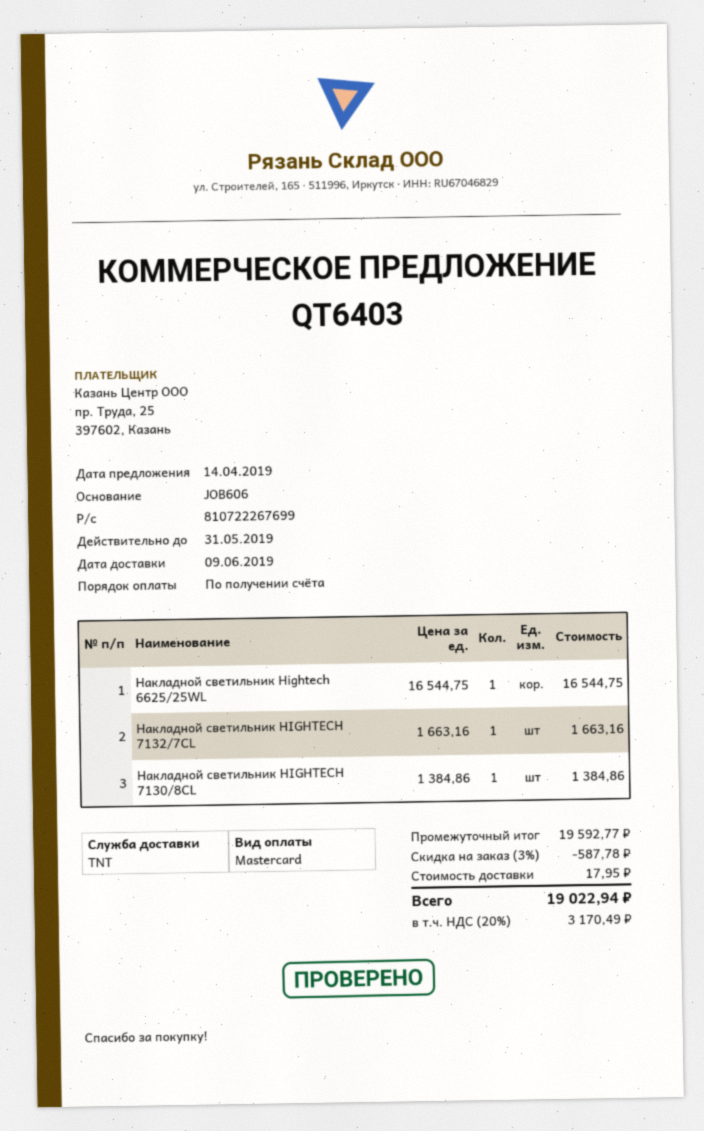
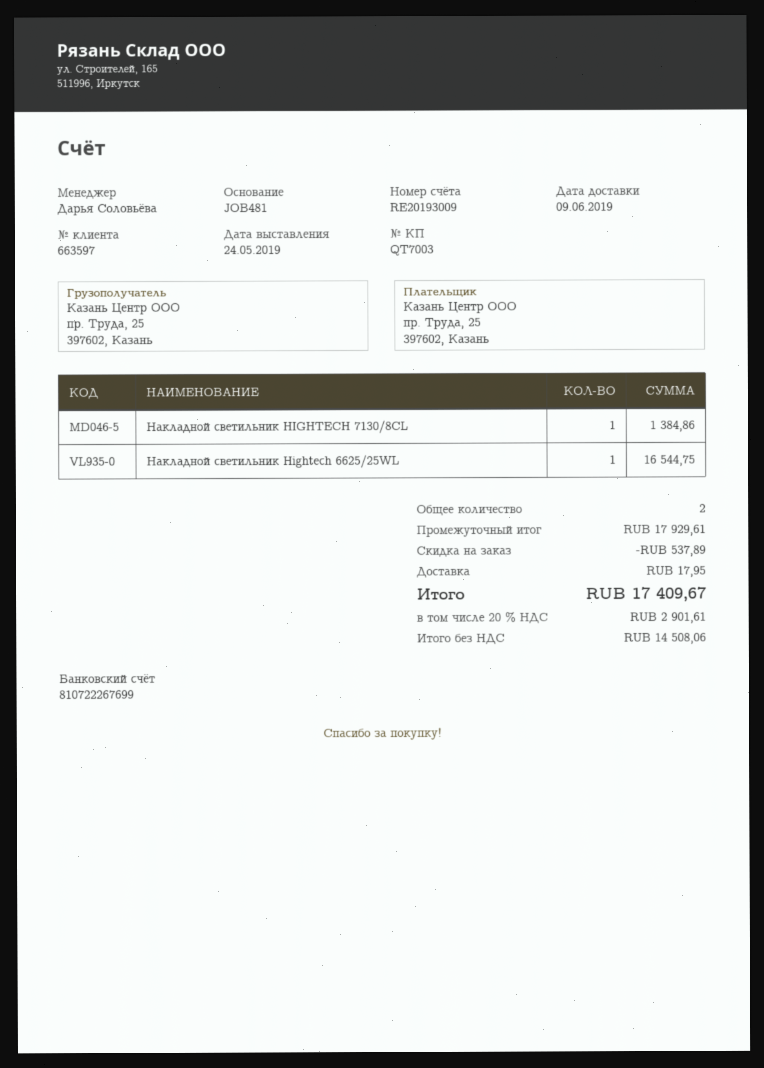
quote number: QT6403 -> QT7003
reference: JOB606 -> JOB481
Накладной светильник HIGHTECH 7132/7CL: 1 for 1663.16 -> none
subtotal: 19592.77 -> 17929.61
discount: 587.78 -> 537.89
tax: 20% = 3170.49 -> 20% = 2901.61
total: 19022.94 -> 17409.67

